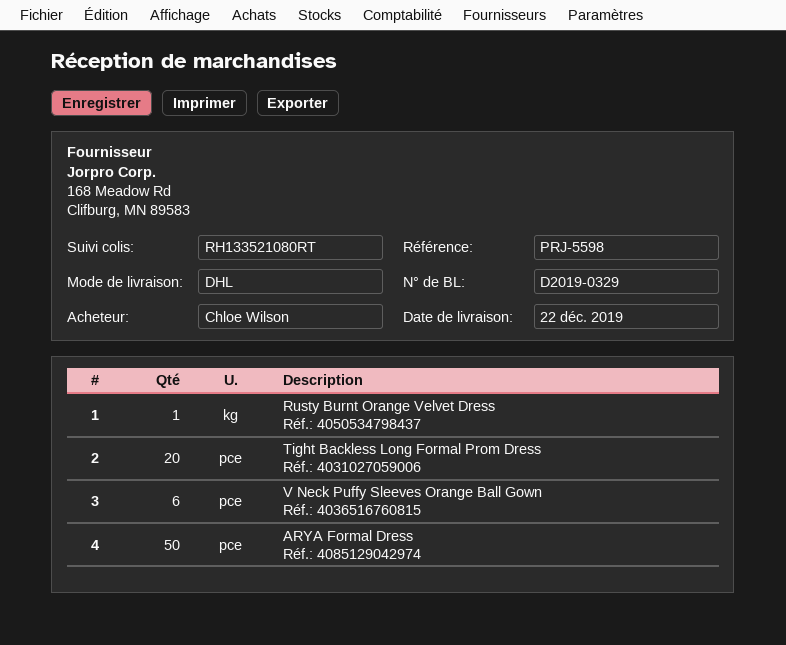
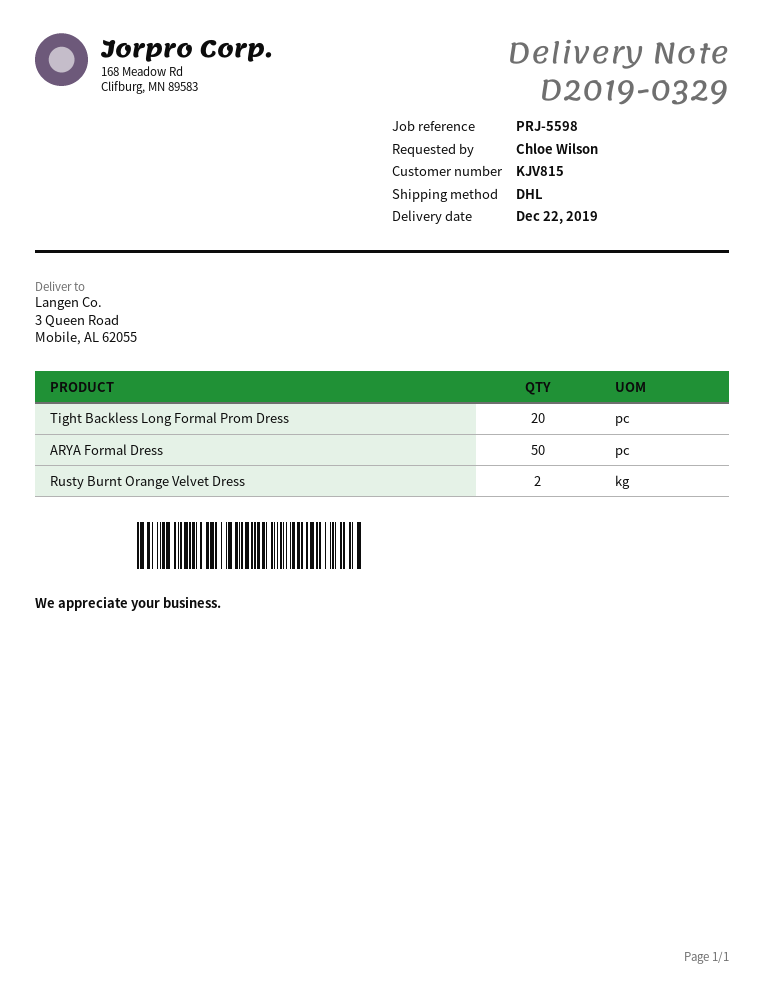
Rusty Burnt Orange Velvet Dress: 1 -> 2
V Neck Puffy Sleeves Orange Ball Gown: 6 -> none

